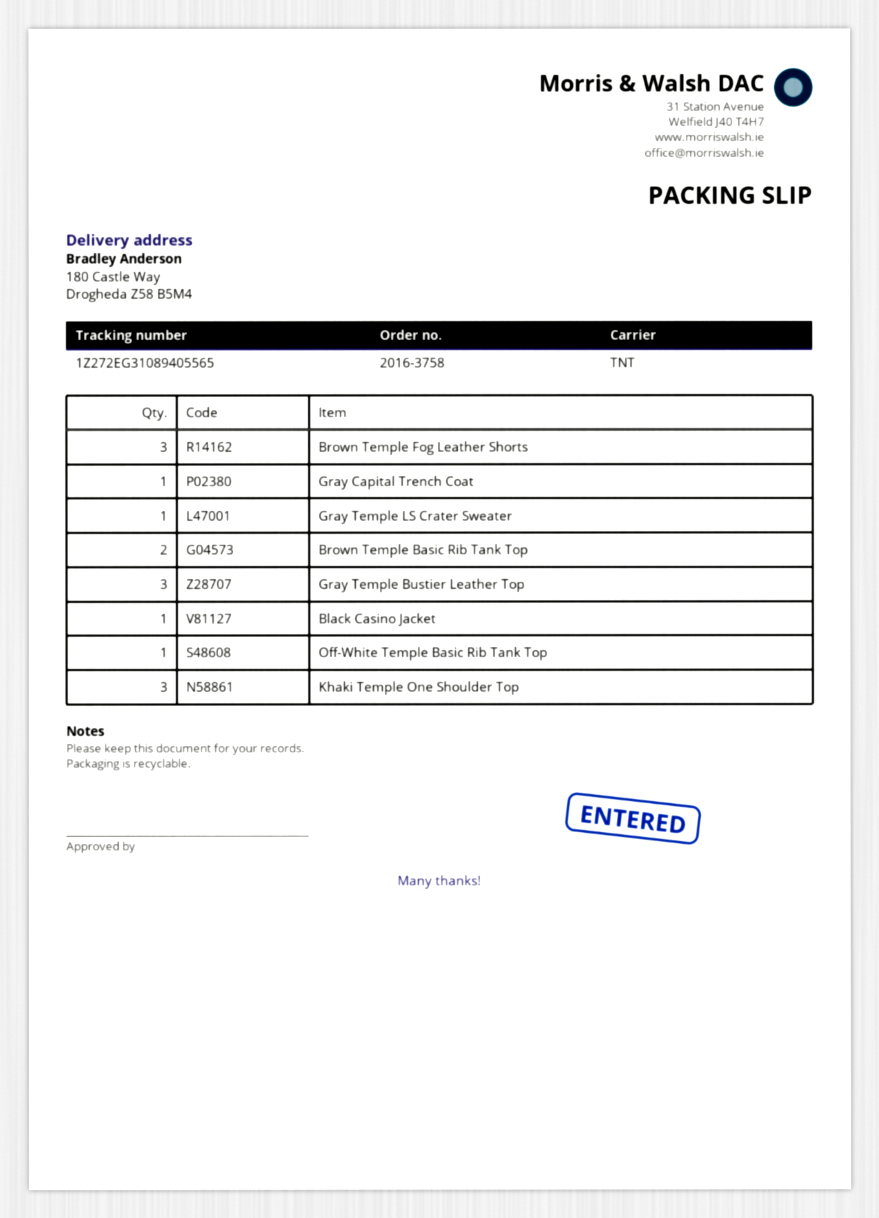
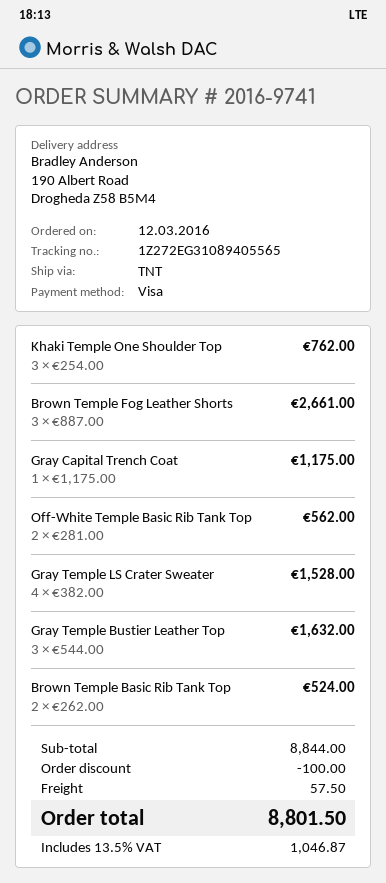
order number: 2016-3758 -> 2016-9741
ship to: 180 Castle Way, Drogheda Z58 B5M4 -> 190 Albert Road, Drogheda Z58 B5M4
Gray Temple LS Crater Sweater: 1 -> 4
Black Casino Jacket: 1 -> none
Off-White Temple Basic Rib Tank Top: 1 -> 2

